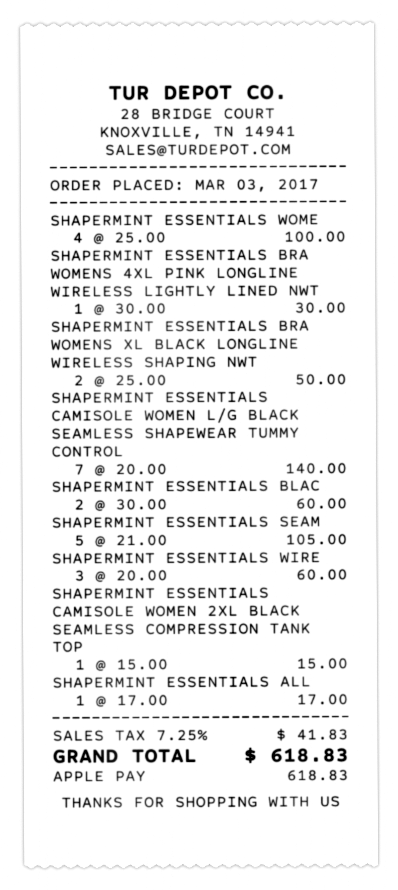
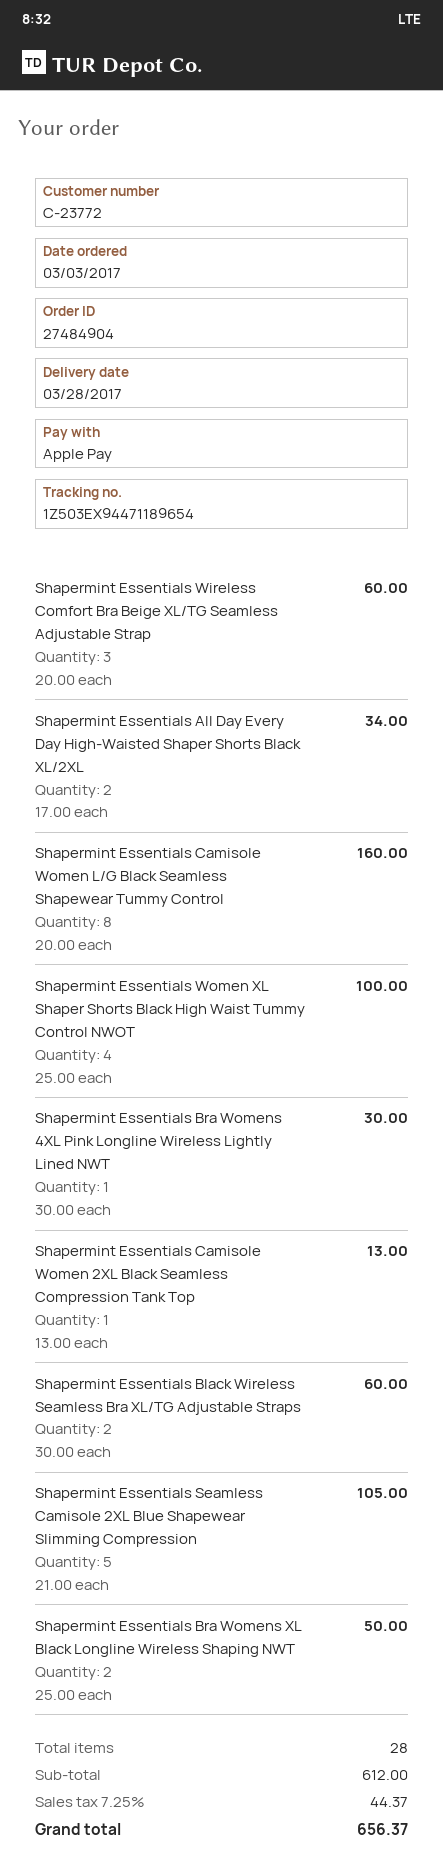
SHAPERMINT ESSENTIALS CAMISOLE WOMEN L/G BLACK SEAMLESS SHAPEWEAR TUMMY CONTROL: 7 x 20.00 = 140.00 -> 8 x 20.00 = 160.00
SHAPERMINT ESSENTIALS CAMISOLE WOMEN 2XL BLACK SEAMLESS COMPRESSION TANK TOP: 1 x 15.00 = 15.00 -> 1 x 13.00 = 13.00
SHAPERMINT ESSENTIALS ALL: 1 x 17.00 = 17.00 -> 2 x 17.00 = 34.00
tax: 7.25% = 41.83 -> 7.25% = 44.37
total: 618.83 -> 656.37

